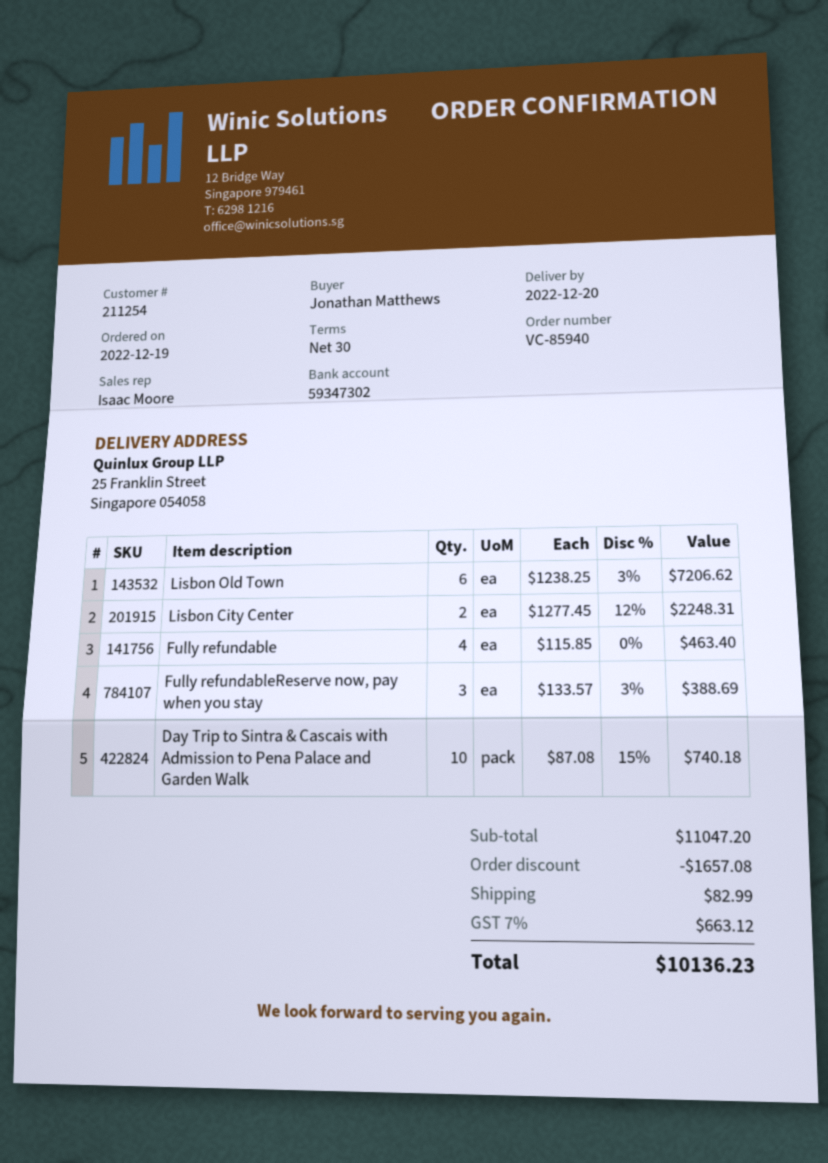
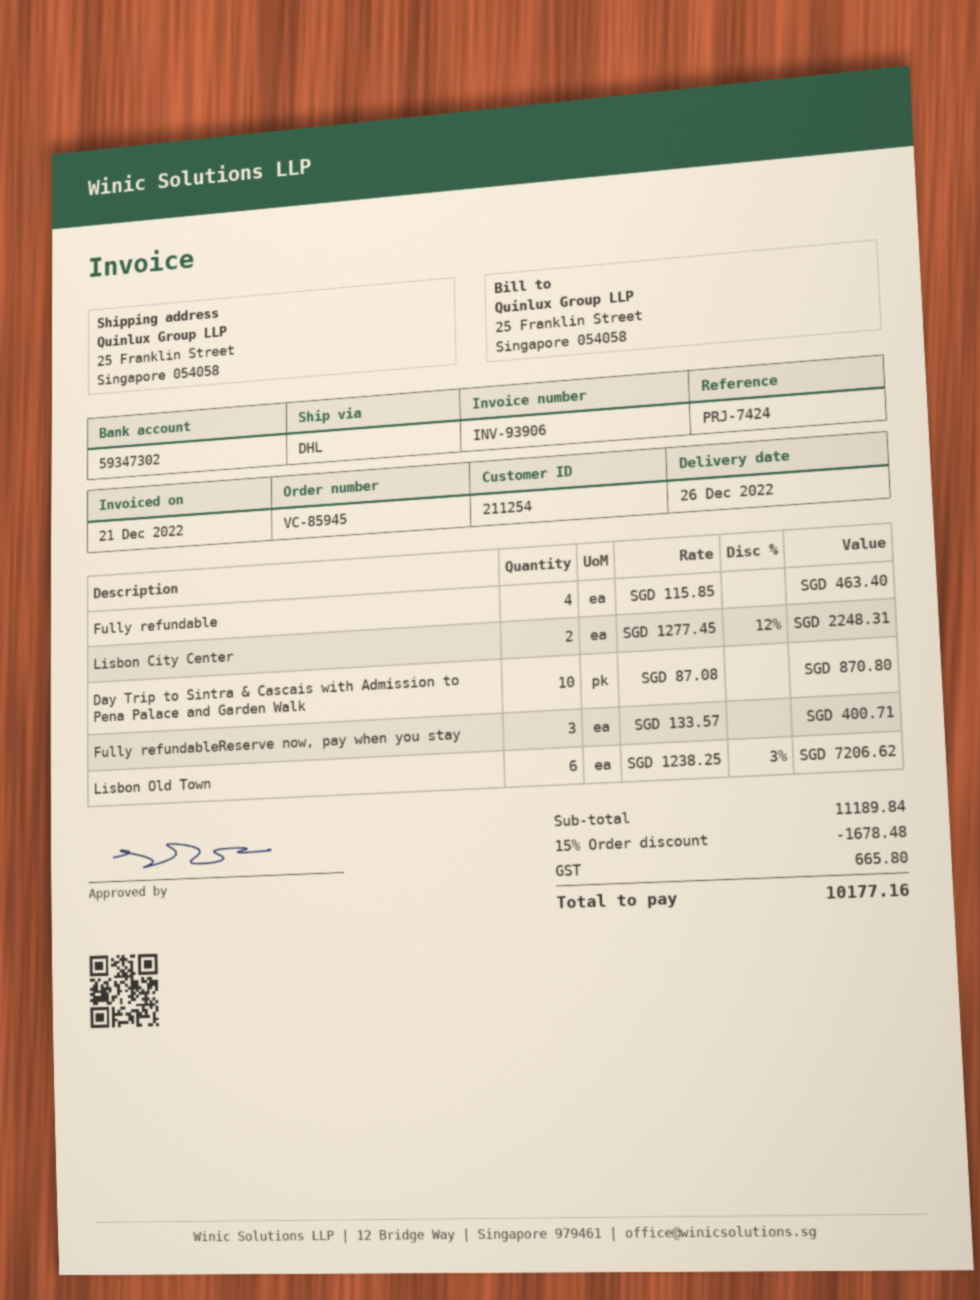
order number: VC-85940 -> VC-85945
delivery date: 2022-12-20 -> 2022-12-26
Fully refundableReserve now, pay when you stay: 3 x 133.57 - 3% = 388.69 -> 3 x 133.57 = 400.71
Day Trip to Sintra & Cascais with Admission to Pena Palace and Garden Walk: 10 x 87.08 - 15% = 740.18 -> 10 x 87.08 = 870.80
subtotal: 11047.20 -> 11189.84
discount: 1657.08 -> 1678.48
shipping: 82.99 -> none
tax: 663.12 -> 665.80
total: 10136.23 -> 10177.16

